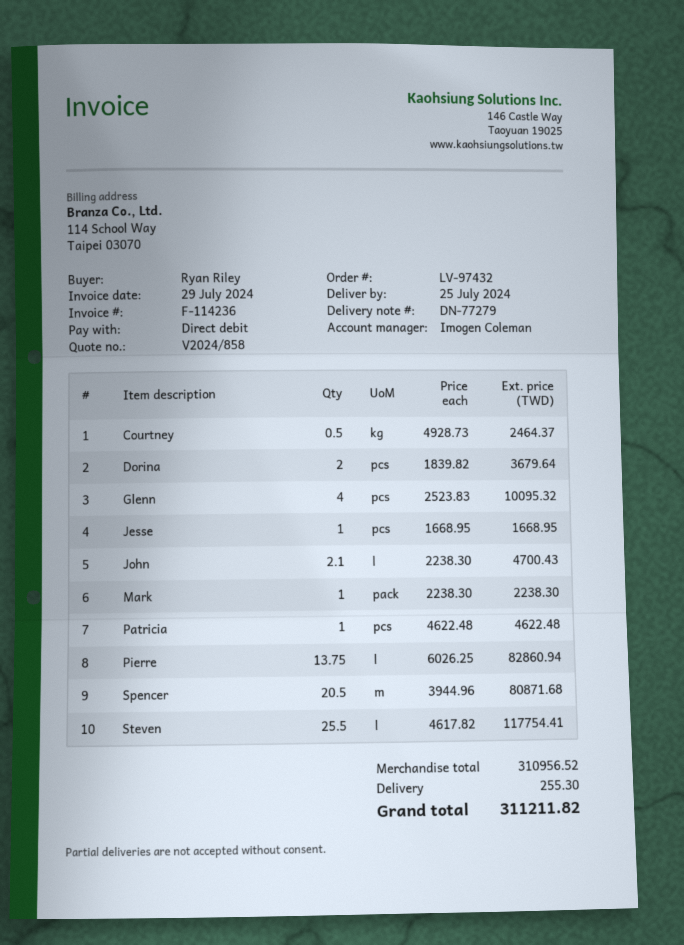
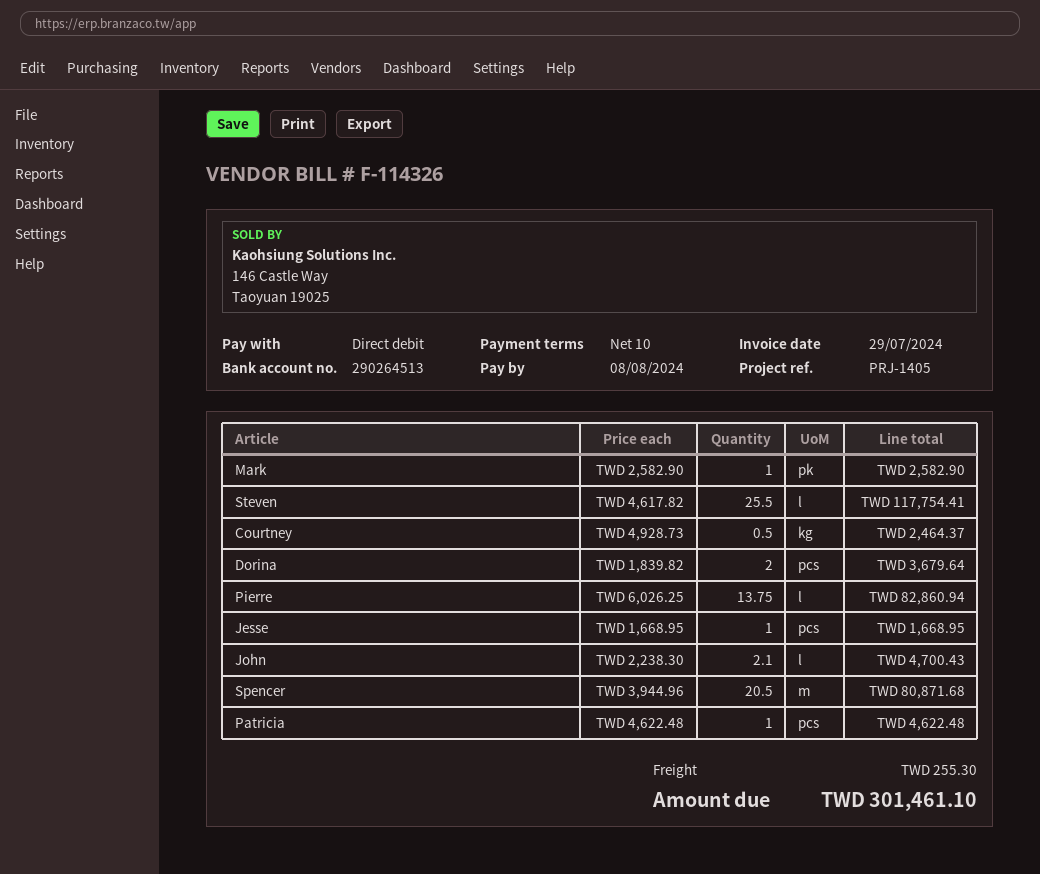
invoice number: F-114236 -> F-114326
Glenn: 4 x 2523.83 = 10095.32 -> none
Mark: 1 x 2238.30 = 2238.30 -> 1 x 2582.90 = 2582.90
total: 311211.82 -> 301461.10

